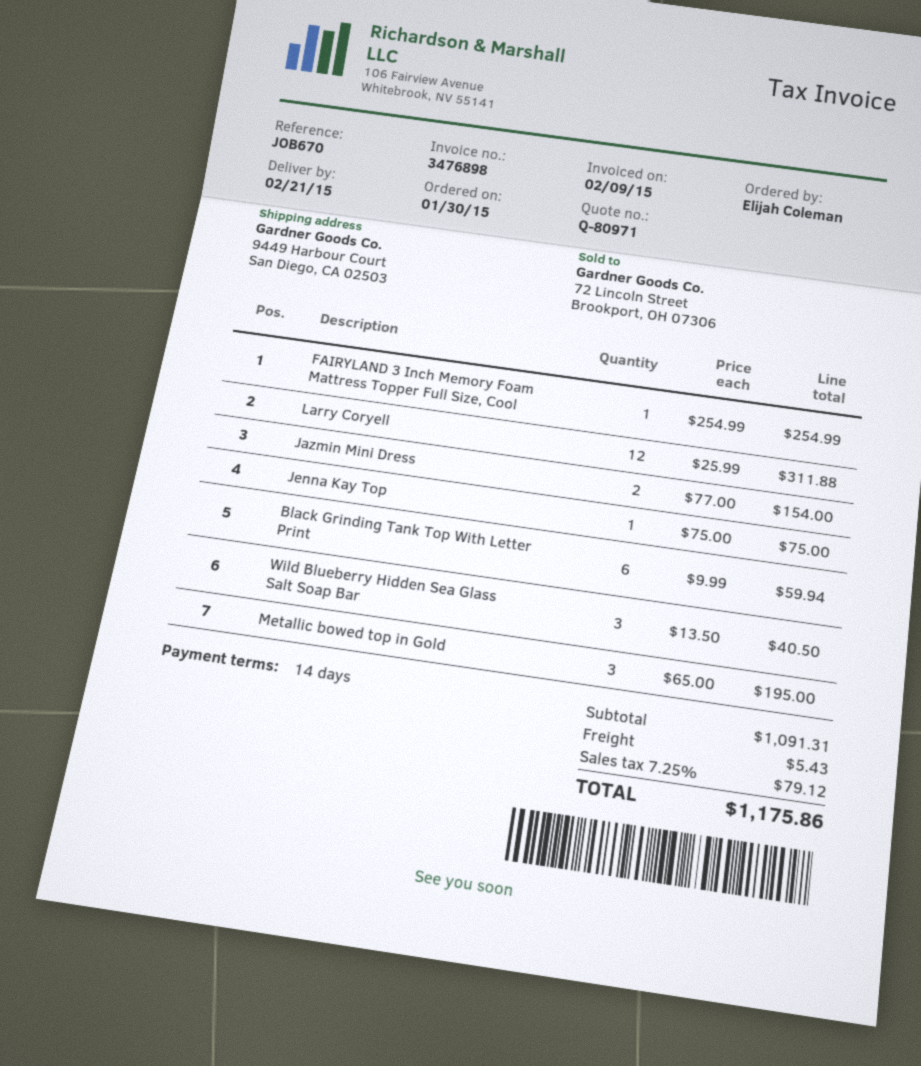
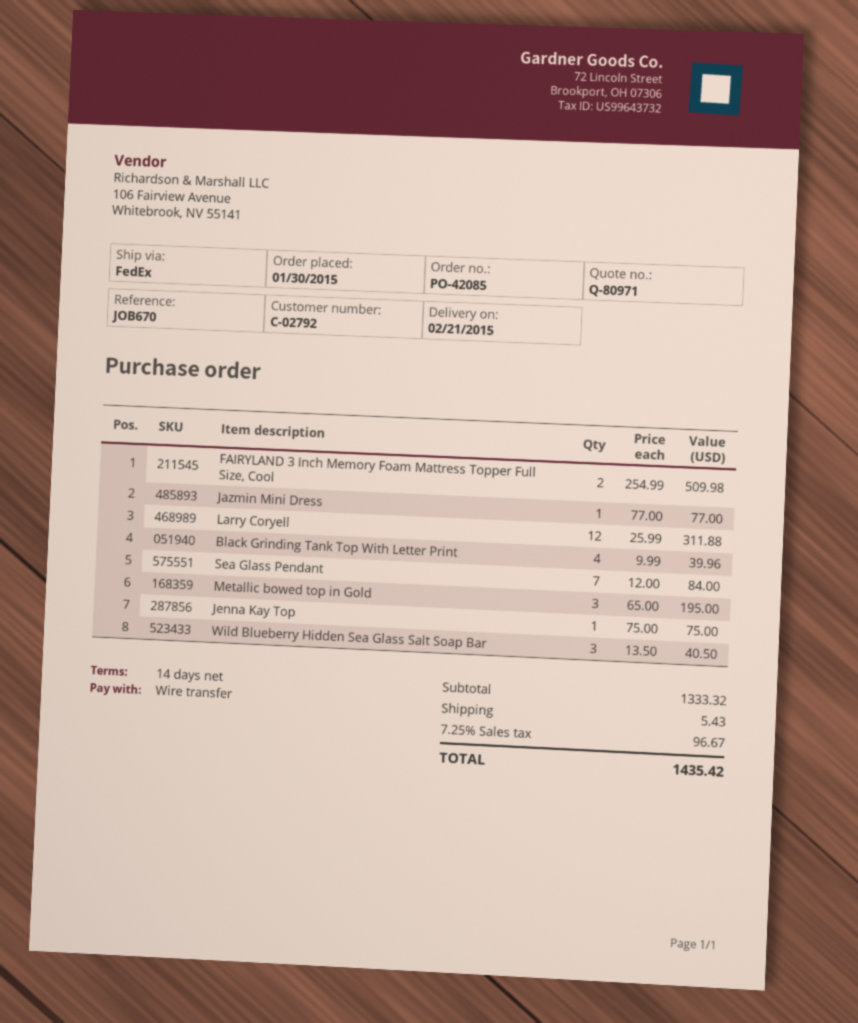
FAIRYLAND 3 Inch Memory Foam Mattress Topper Full Size, Cool: 1 x 254.99 = 254.99 -> 2 x 254.99 = 509.98
Jazmin Mini Dress: 2 x 77.00 = 154.00 -> 1 x 77.00 = 77.00
Black Grinding Tank Top With Letter Print: 6 x 9.99 = 59.94 -> 4 x 9.99 = 39.96
Sea Glass Pendant: none -> 7 x 12.00 = 84.00
subtotal: 1091.31 -> 1333.32
tax: 7.25% = 79.12 -> 7.25% = 96.67
total: 1175.86 -> 1435.42

